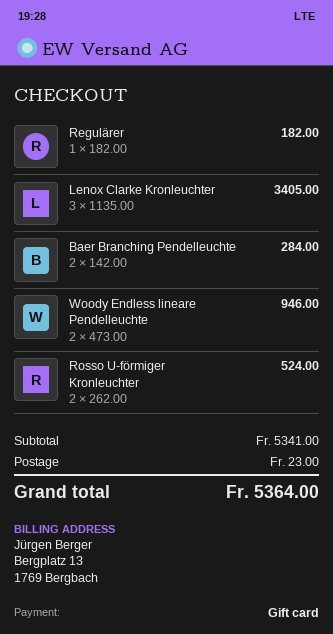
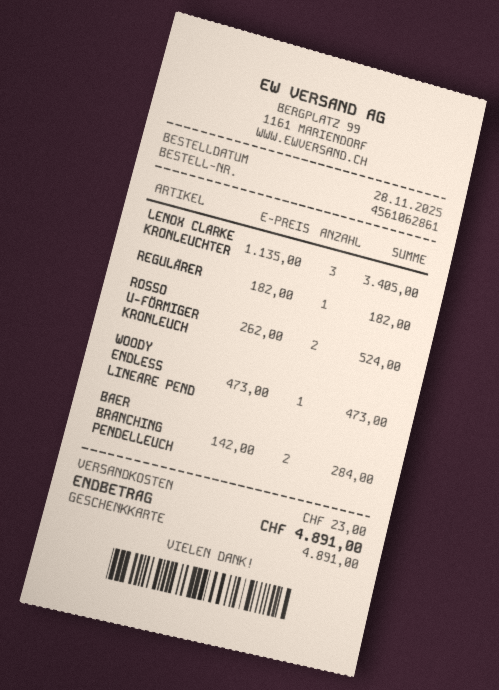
Woody Endless lineare Pendelleuchte: 2 x 473.00 = 946.00 -> 1 x 473.00 = 473.00
total: 5364.00 -> 4891.00

